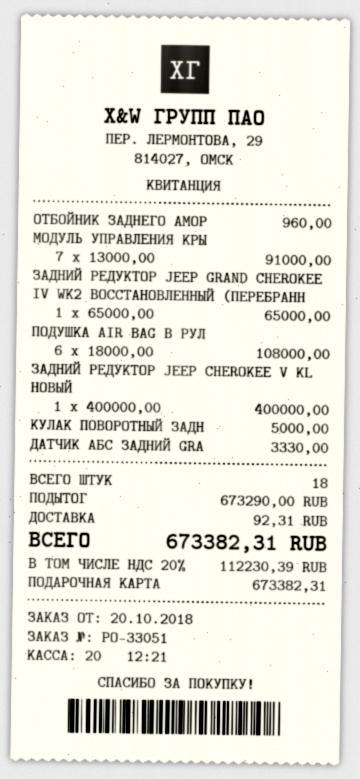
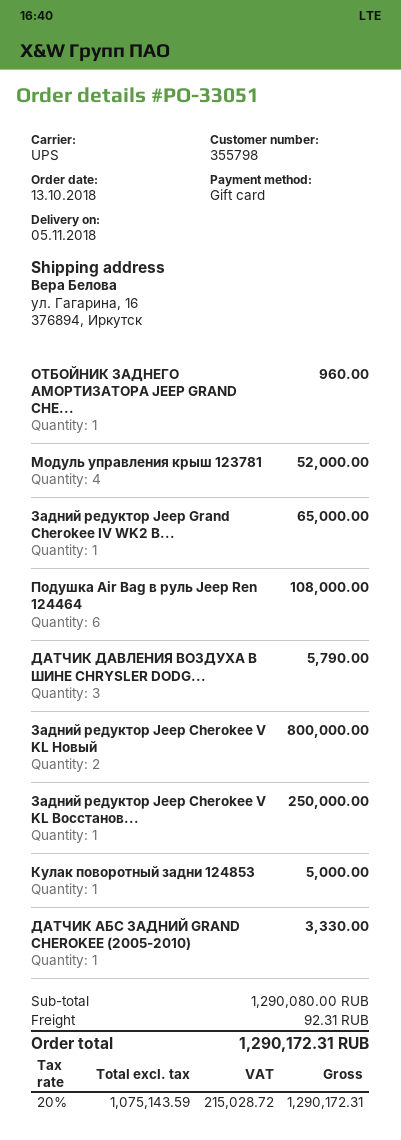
order date: 2018-10-20 -> 2018-10-13
МОДУЛЬ УПРАВЛЕНИЯ КРЫ: 7 for 91000.00 -> 4 for 52000.00
ЗАДНИЙ РЕДУКТОР JEEP CHEROKEE V KL НОВЫЙ: 1 for 400000.00 -> 2 for 800000.00
ДАТЧИК ДАВЛЕНИЯ ВОЗДУХА В ШИНЕ CHRYSLER DODG...: none -> 3 for 5790.00
Задний редуктор Jeep Cherokee V KL Восстанов...: none -> 1 for 250000.00
subtotal: 673290.00 -> 1290080.00
tax: 20% = 112230.39 -> 20% = 215028.72
total: 673382.31 -> 1290172.31

